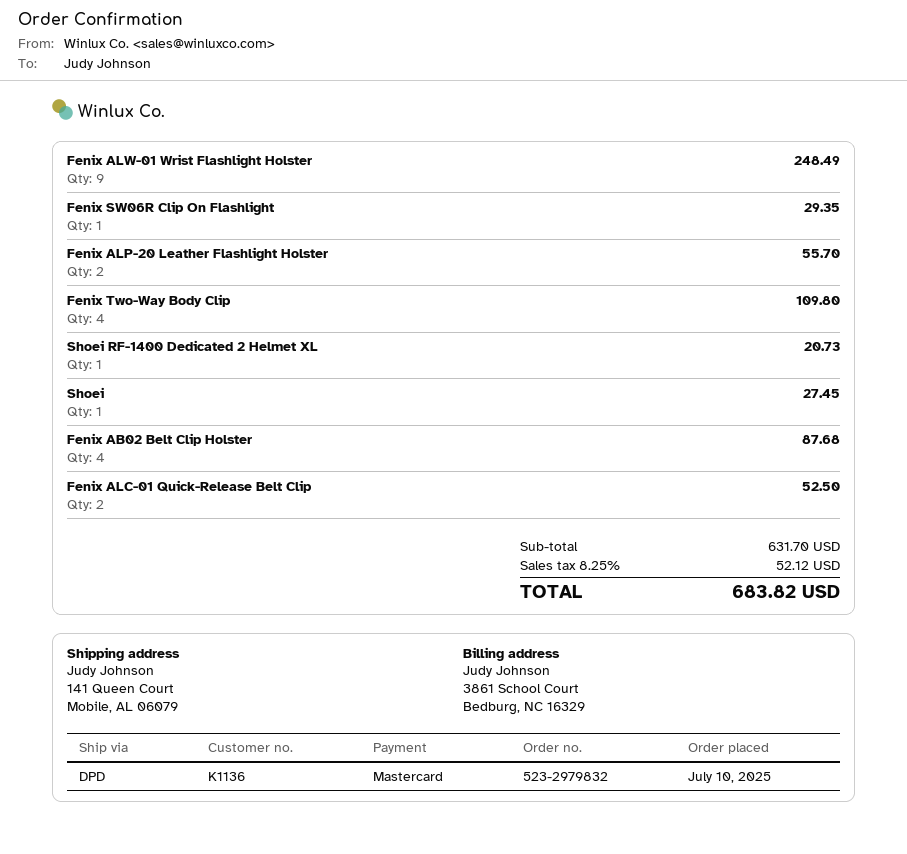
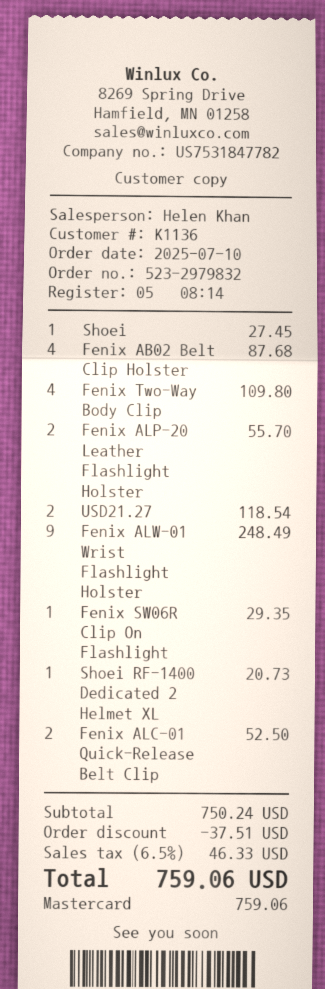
USD21.27: none -> 2 for 118.54
subtotal: 631.70 -> 750.24
discount: none -> 37.51
tax: 8.25% = 52.12 -> 6.5% = 46.33
total: 683.82 -> 759.06

